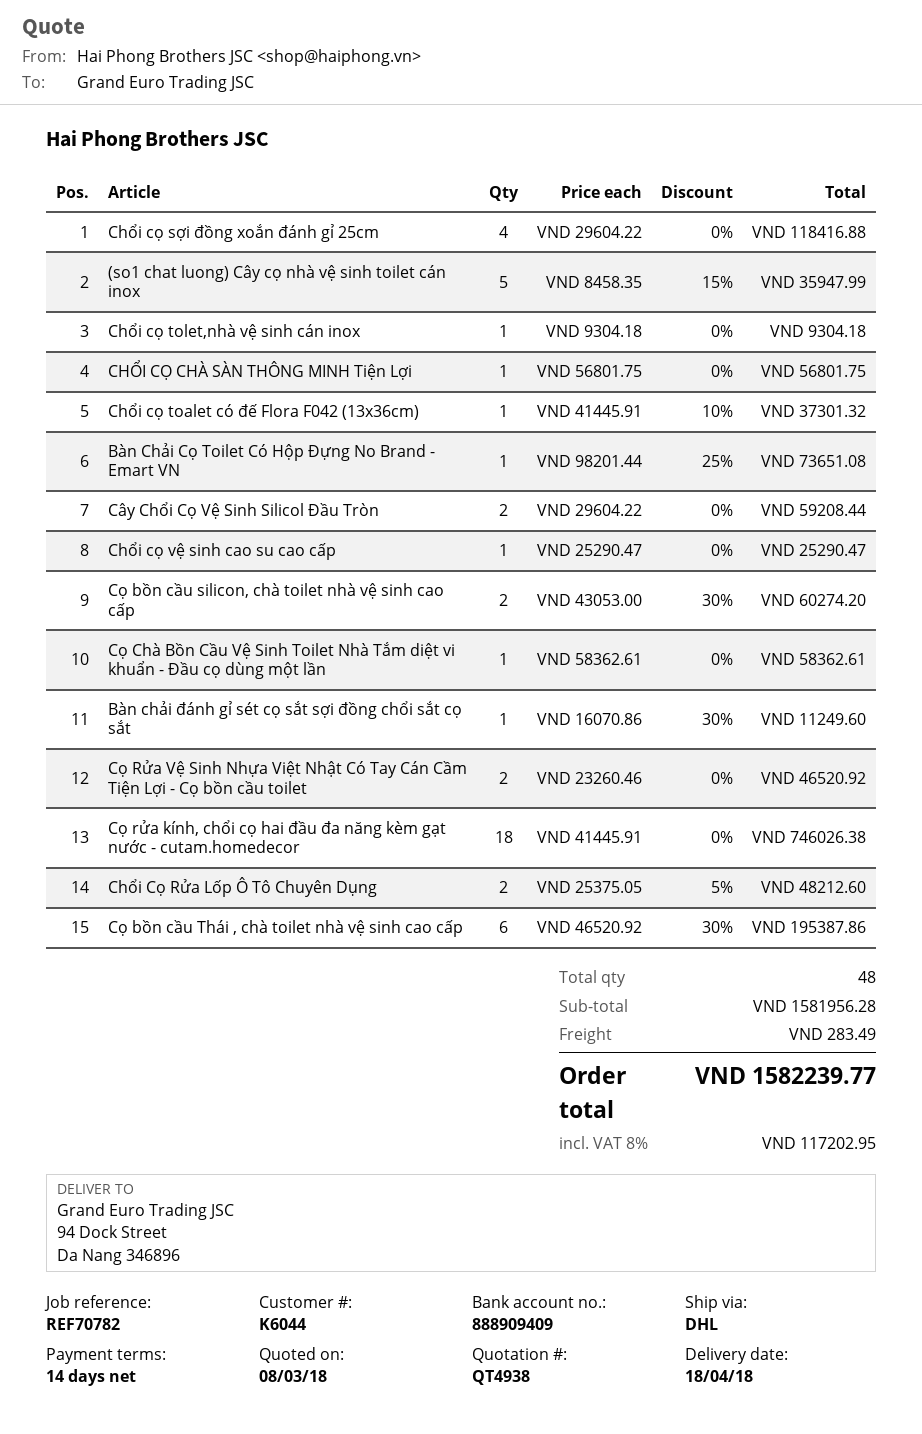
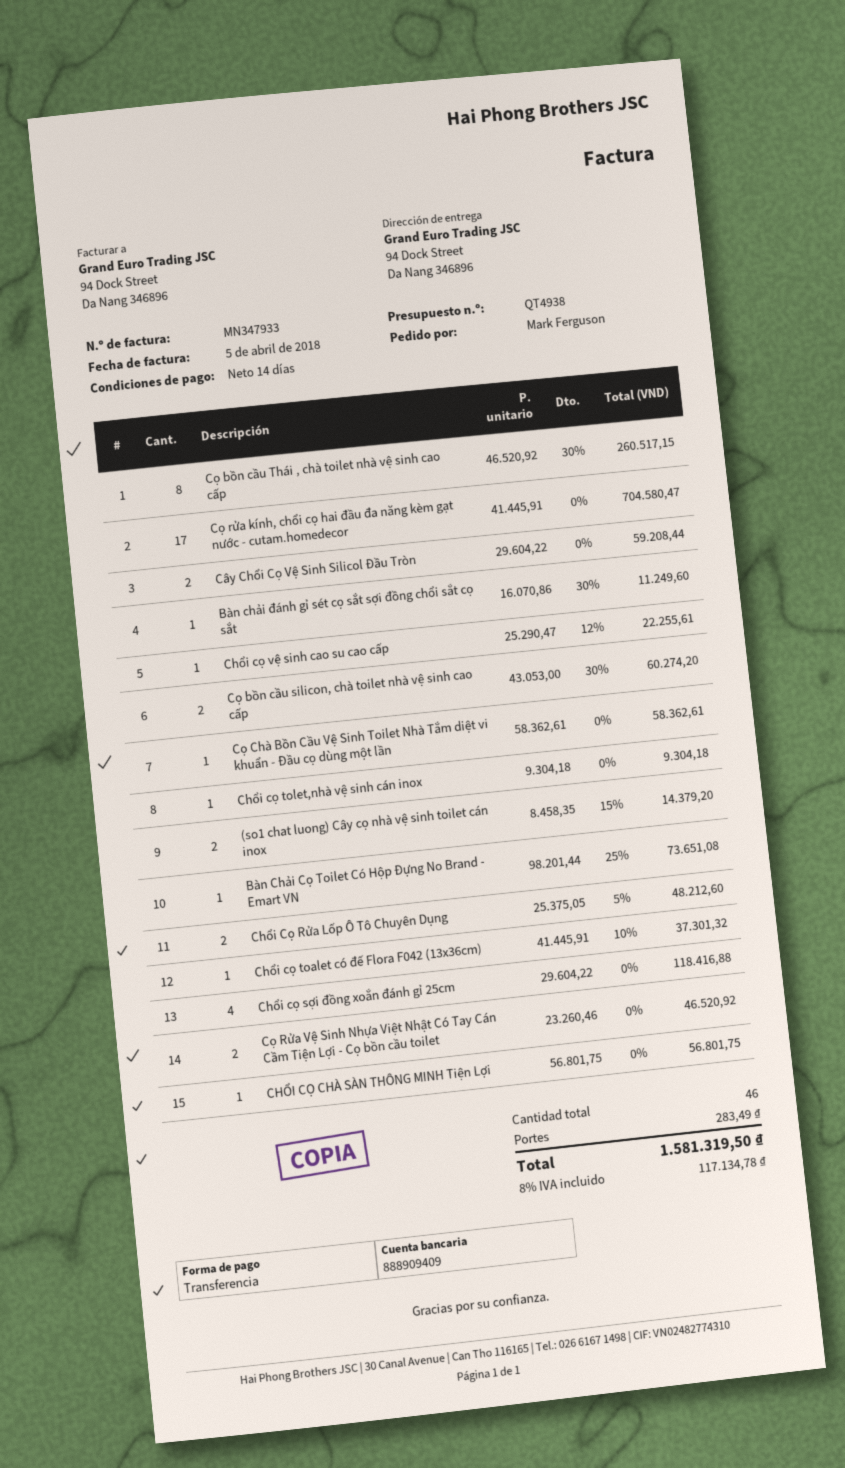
(so1 chat luong) Cây cọ nhà vệ sinh toilet cán inox: 5 x 8458.35 - 15% = 35947.99 -> 2 x 8458.35 - 15% = 14379.20
Chổi cọ vệ sinh cao su cao cấp: 1 x 25290.47 = 25290.47 -> 1 x 25290.47 - 12% = 22255.61
Cọ rửa kính, chổi cọ hai đầu đa năng kèm gạt nước - cutam.homedecor: 18 x 41445.91 = 746026.38 -> 17 x 41445.91 = 704580.47
Cọ bồn cầu Thái , chà toilet nhà vệ sinh cao cấp: 6 x 46520.92 - 30% = 195387.86 -> 8 x 46520.92 - 30% = 260517.15
total quantity: 48 -> 46
tax: 8% = 117202.95 -> 8% = 117134.78
total: 1582239.77 -> 1581319.50

